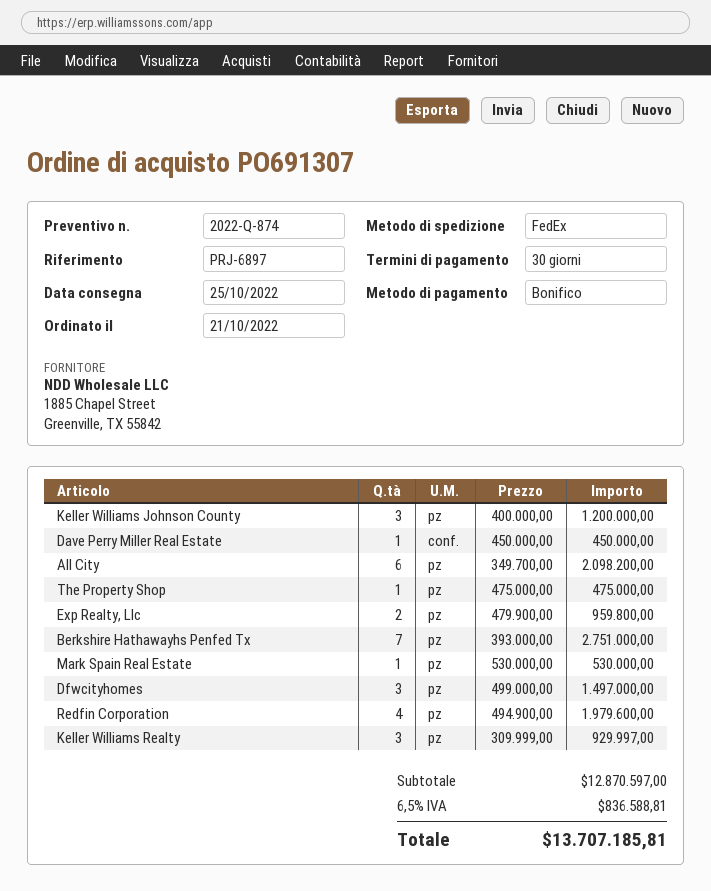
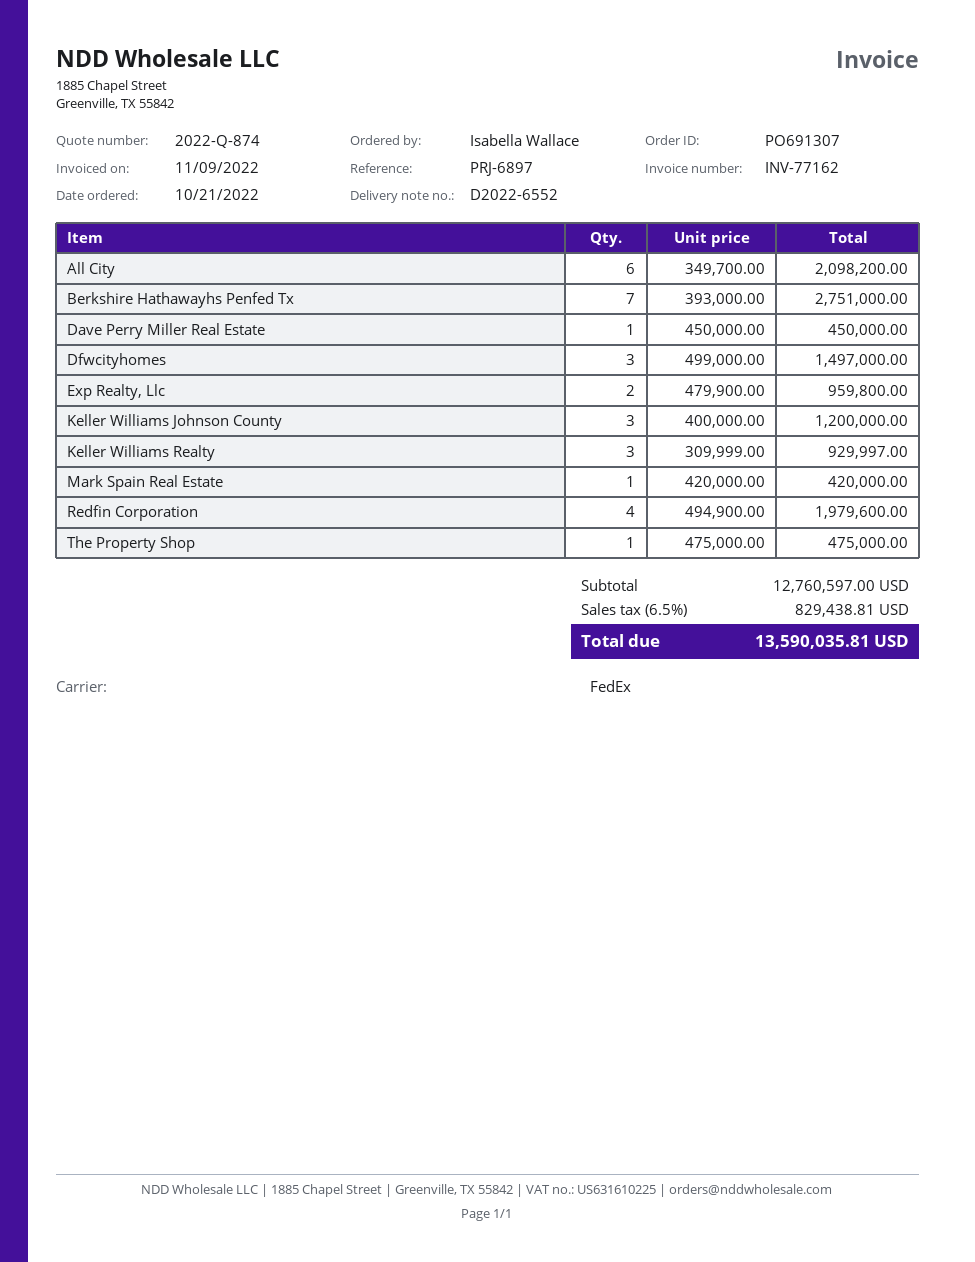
Mark Spain Real Estate: 1 x 530000.00 = 530000.00 -> 1 x 420000.00 = 420000.00
subtotal: 12870597.00 -> 12760597.00
tax: 6.5% = 836588.81 -> 6.5% = 829438.81
total: 13707185.81 -> 13590035.81

